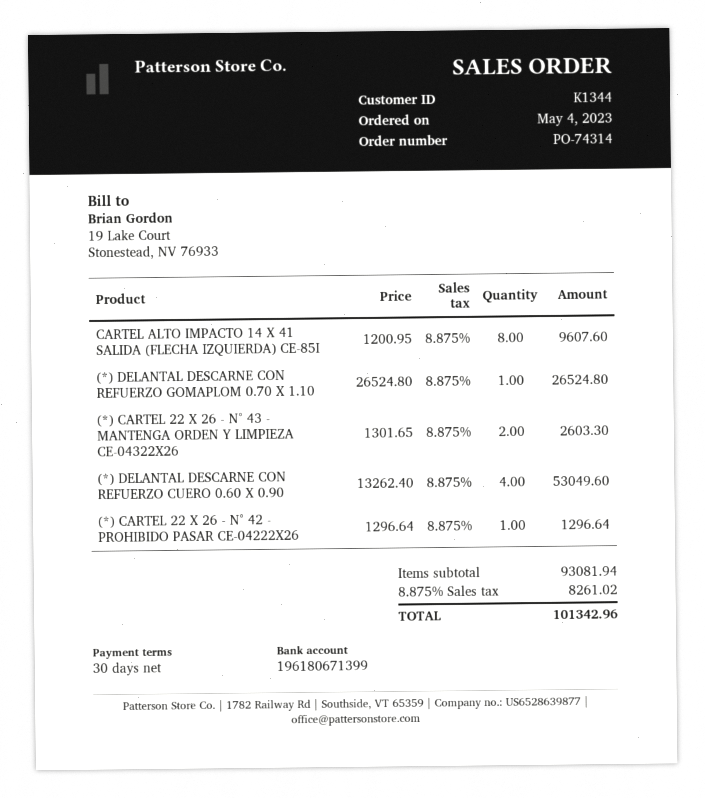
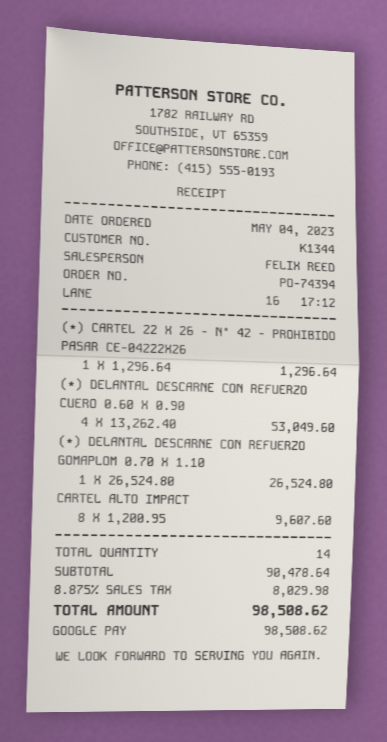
order number: PO-74314 -> PO-74394
(*) CARTEL 22 X 26 - N° 43 - MANTENGA ORDEN Y LIMPIEZA CE-04322X26: 2 x 1301.65 = 2603.30 -> none
subtotal: 93081.94 -> 90478.64
tax: 8.875% = 8261.02 -> 8.875% = 8029.98
total: 101342.96 -> 98508.62

